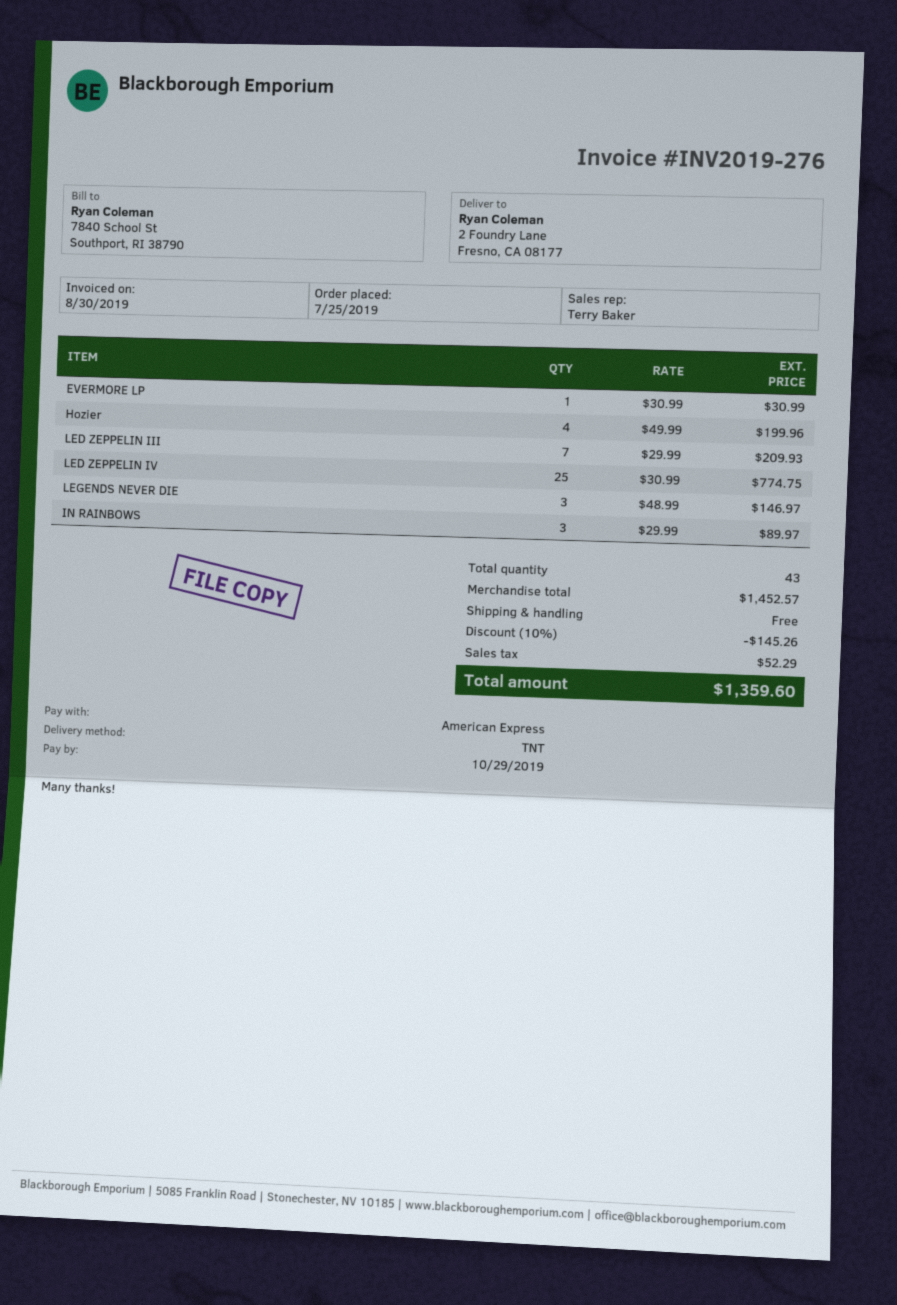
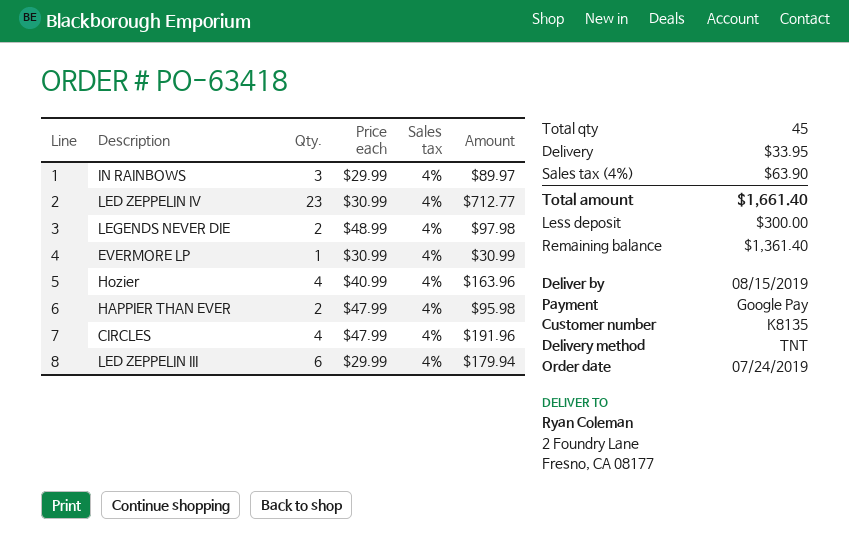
order date: 2019-07-25 -> 2019-07-24
payment method: American Express -> Google Pay
Hozier: 4 x 49.99 = 199.96 -> 4 x 40.99 = 163.96
LED ZEPPELIN III: 7 x 29.99 = 209.93 -> 6 x 29.99 = 179.94
LED ZEPPELIN IV: 25 x 30.99 = 774.75 -> 23 x 30.99 = 712.77
LEGENDS NEVER DIE: 3 x 48.99 = 146.97 -> 2 x 48.99 = 97.98
HAPPIER THAN EVER: none -> 2 x 47.99 = 95.98
CIRCLES: none -> 4 x 47.99 = 191.96
total quantity: 43 -> 45
discount: 10% = 145.26 -> none
shipping: 0.00 -> 33.95
tax: 52.29 -> 63.90
total: 1359.60 -> 1661.40

